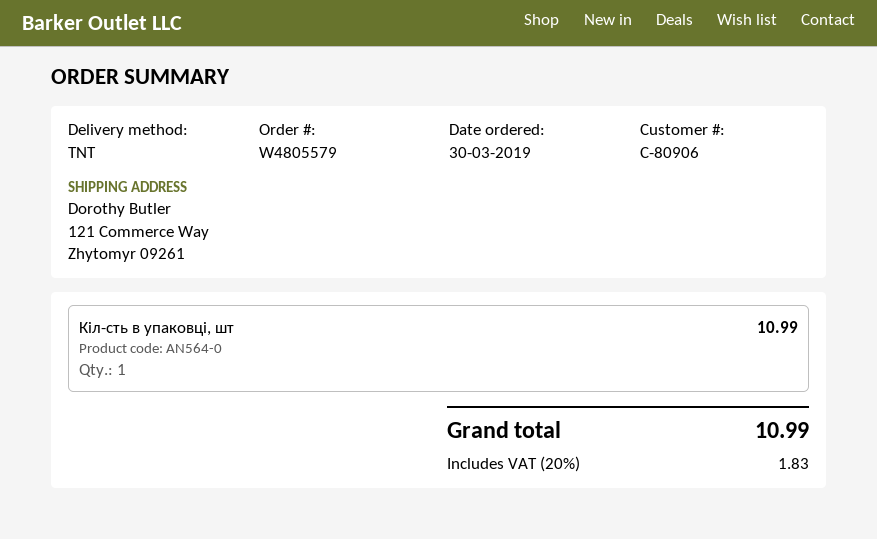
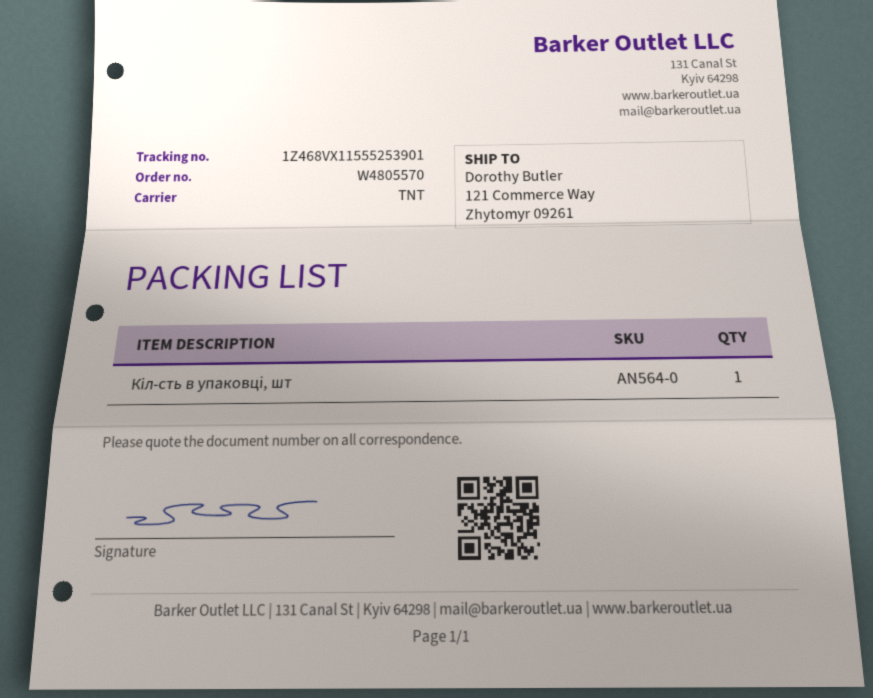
order number: W4805579 -> W4805570

